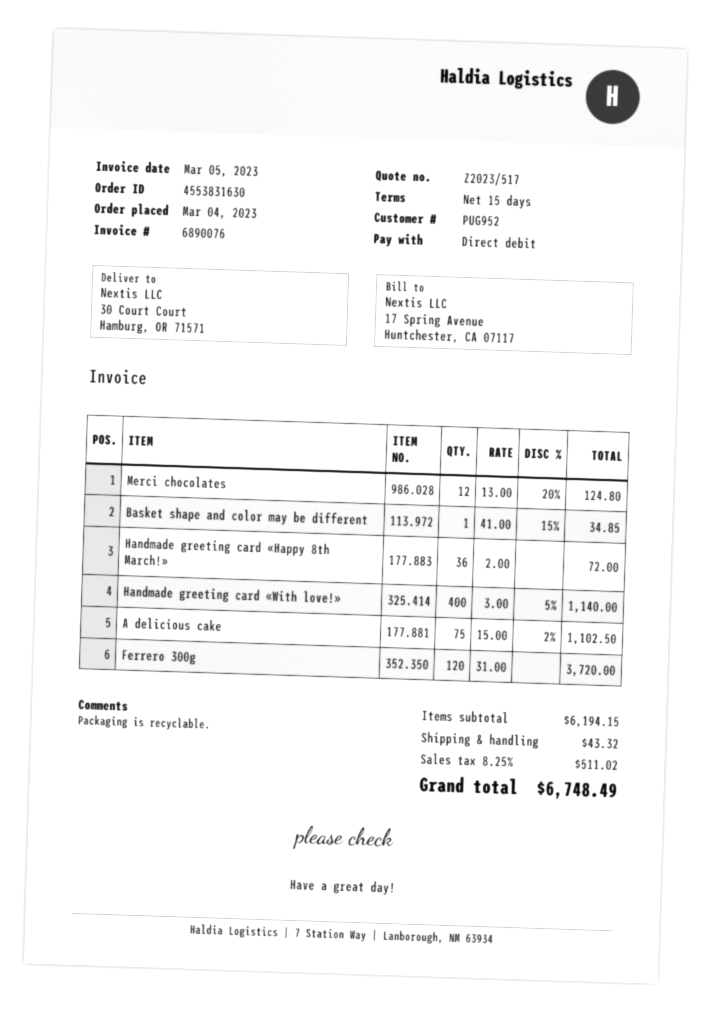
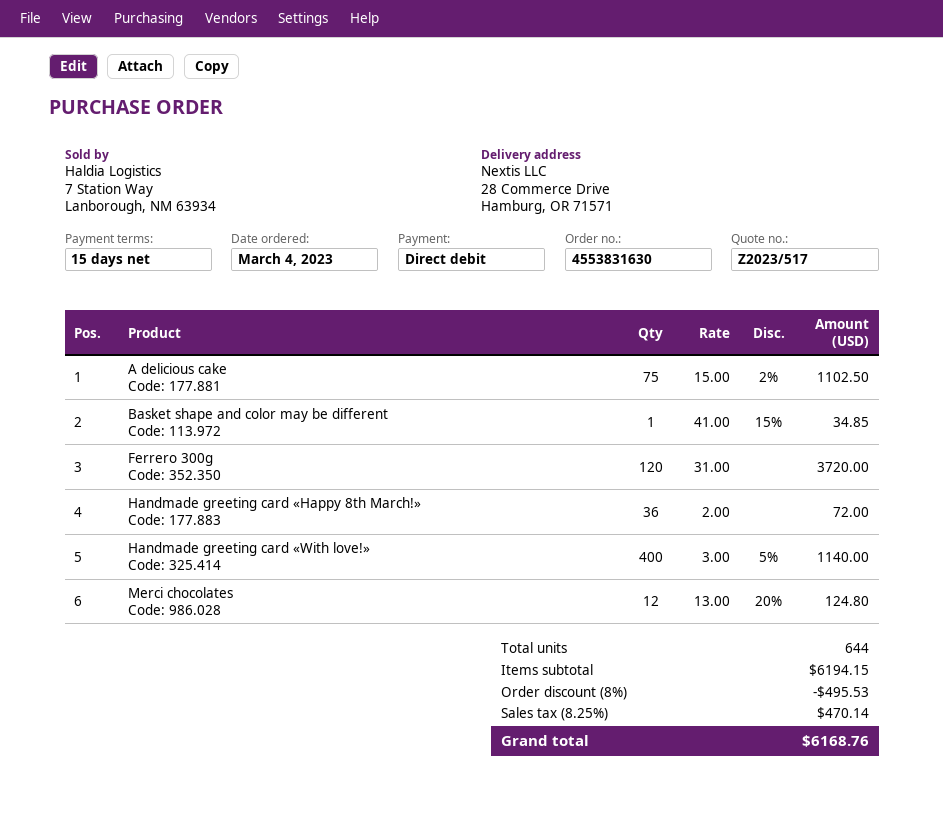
ship to: 30 Court Court, Hamburg, OR 71571 -> 28 Commerce Drive, Hamburg, OR 71571
discount: none -> 8% = 495.53
shipping: 43.32 -> none
tax: 8.25% = 511.02 -> 8.25% = 470.14
total: 6748.49 -> 6168.76

